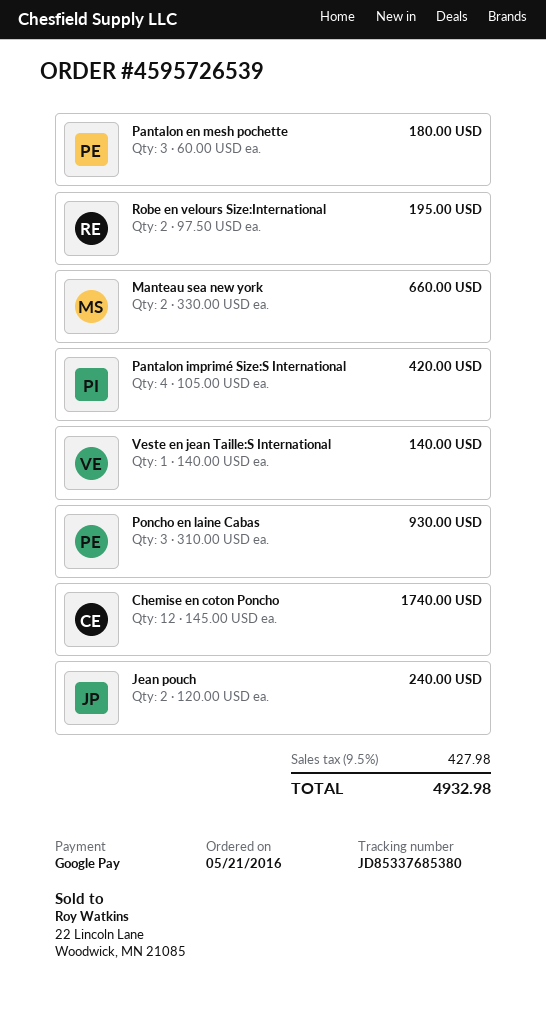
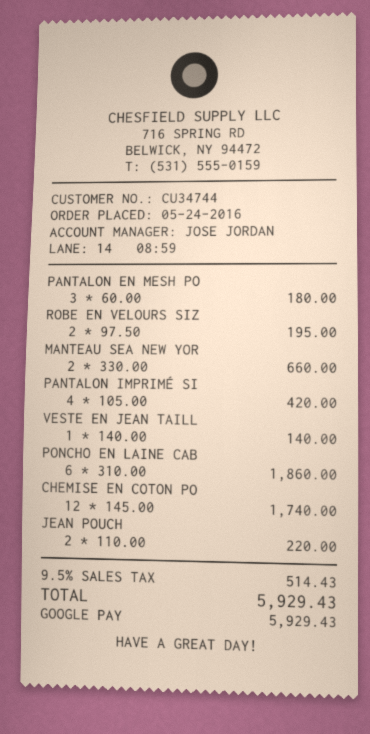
order date: 2016-05-21 -> 2016-05-24
Poncho en laine Cabas: 3 x 310.00 = 930.00 -> 6 x 310.00 = 1860.00
Jean pouch: 2 x 120.00 = 240.00 -> 2 x 110.00 = 220.00
tax: 9.5% = 427.98 -> 9.5% = 514.43
total: 4932.98 -> 5929.43

